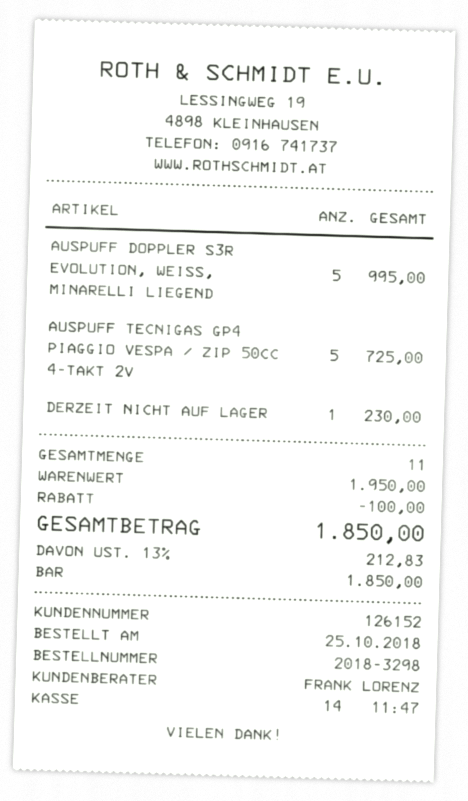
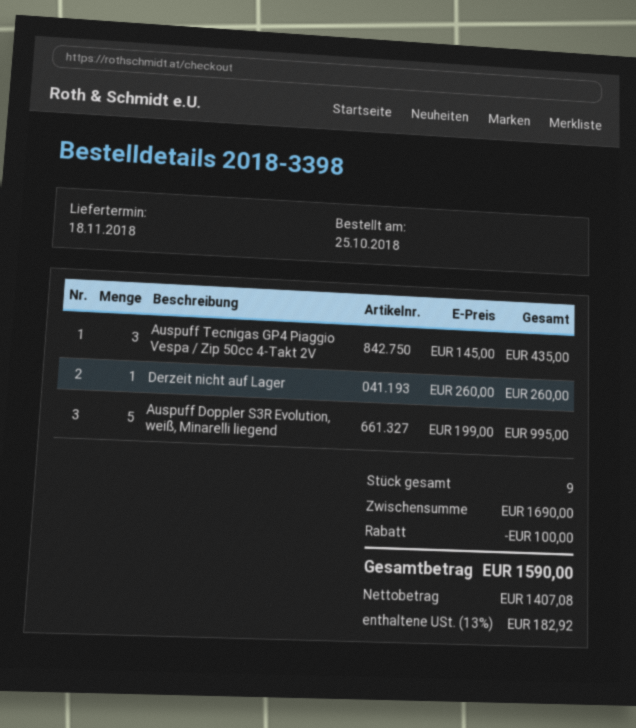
order number: 2018-3298 -> 2018-3398
AUSPUFF TECNIGAS GP4 PIAGGIO VESPA / ZIP 50CC 4-TAKT 2V: 5 for 725.00 -> 3 for 435.00
DERZEIT NICHT AUF LAGER: 1 for 230.00 -> 1 for 260.00
total quantity: 11 -> 9
subtotal: 1950.00 -> 1690.00
tax: 13% = 212.83 -> 13% = 182.92
total: 1850.00 -> 1590.00

